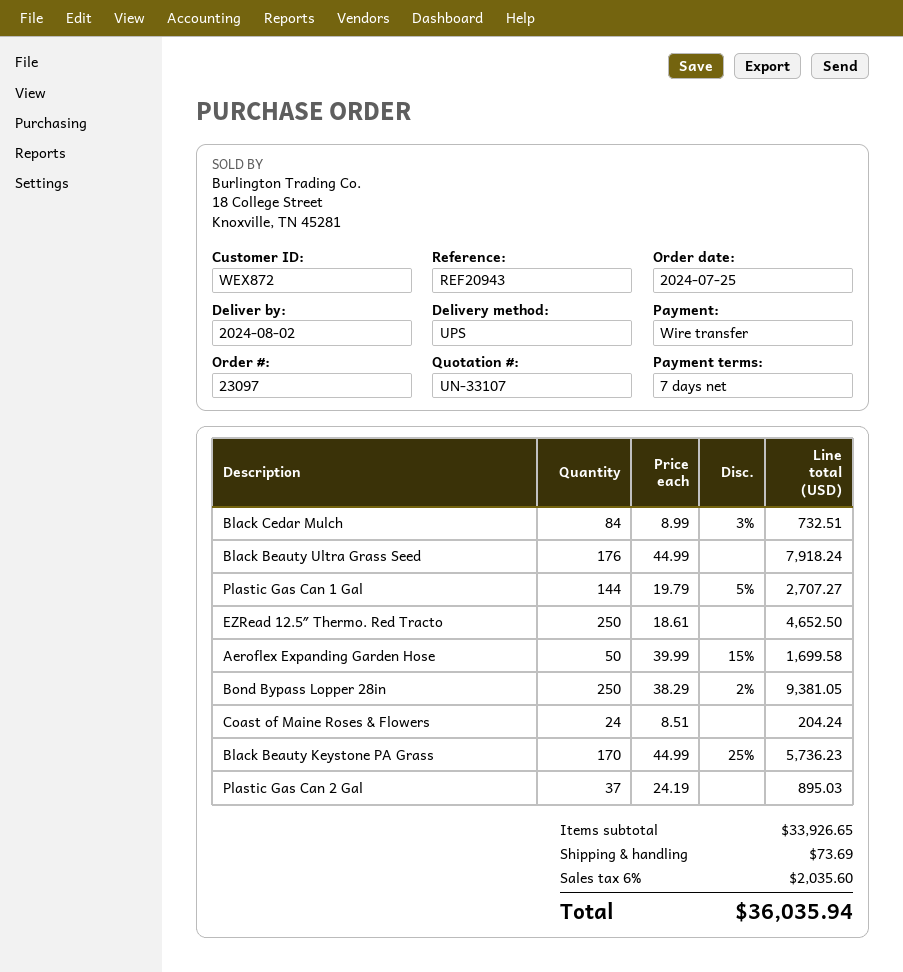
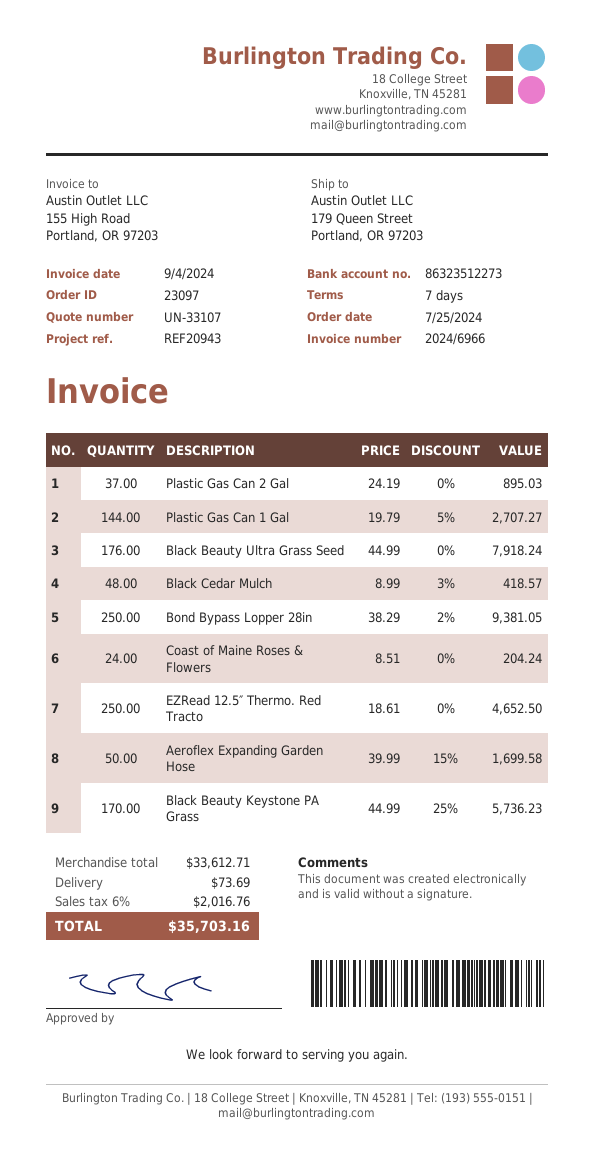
Black Cedar Mulch: 84 x 8.99 - 3% = 732.51 -> 48 x 8.99 - 3% = 418.57
subtotal: 33926.65 -> 33612.71
tax: 6% = 2035.60 -> 6% = 2016.76
total: 36035.94 -> 35703.16

